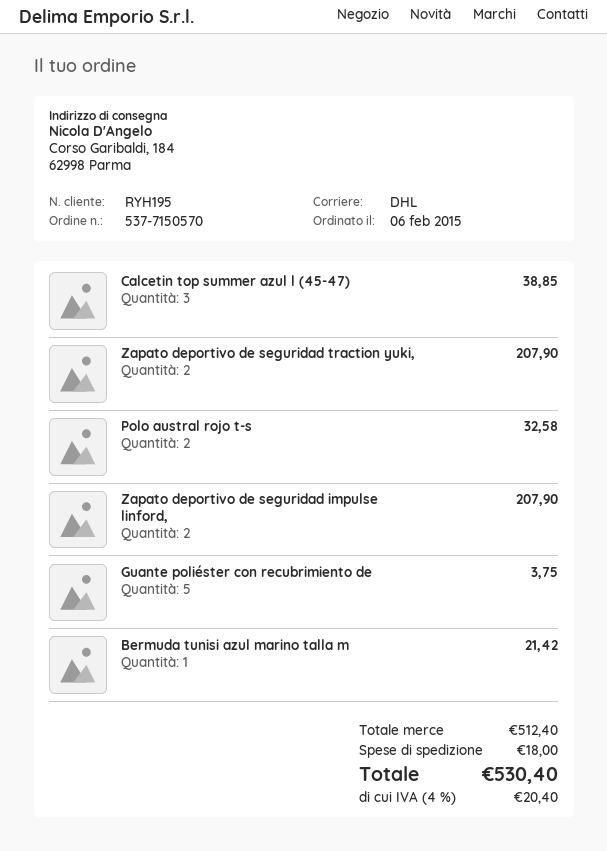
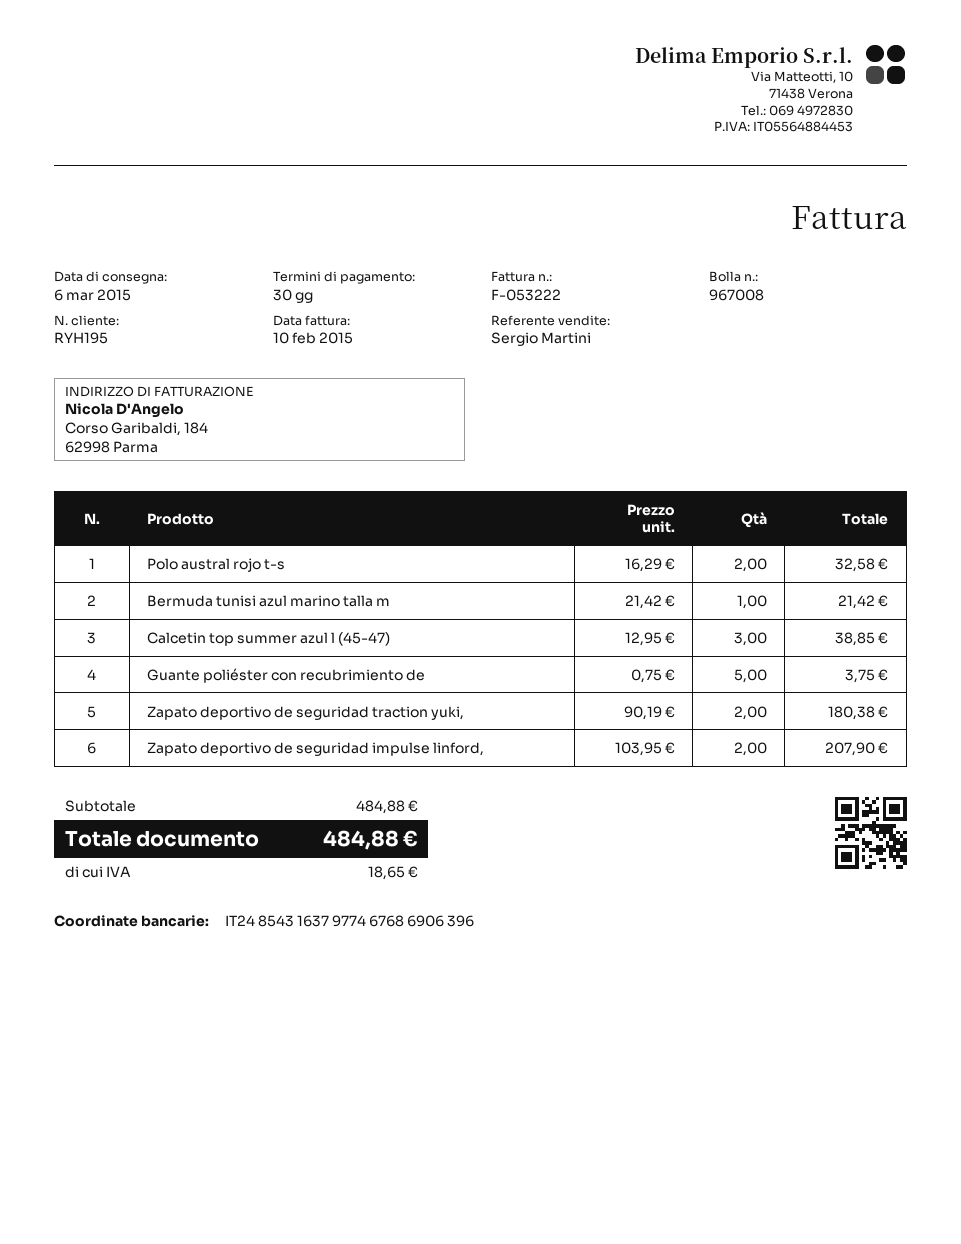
Zapato deportivo de seguridad traction yuki,: 2 for 207.90 -> 2 for 180.38
subtotal: 512.40 -> 484.88
shipping: 18.00 -> none
tax: 20.40 -> 18.65
total: 530.40 -> 484.88

